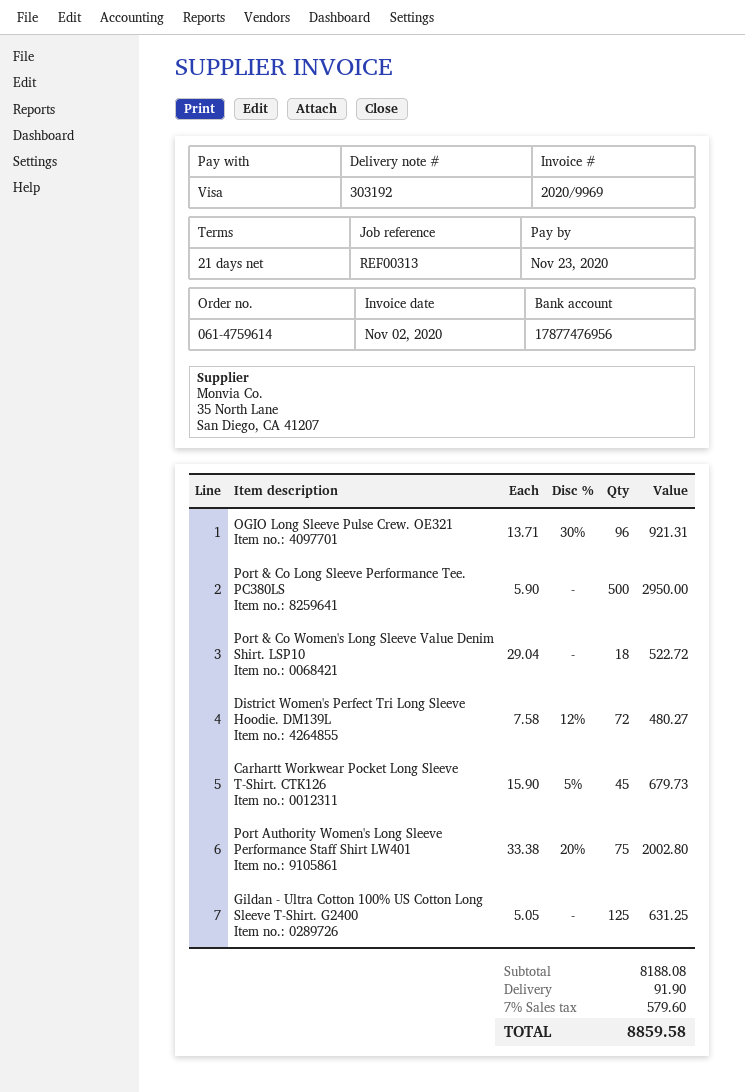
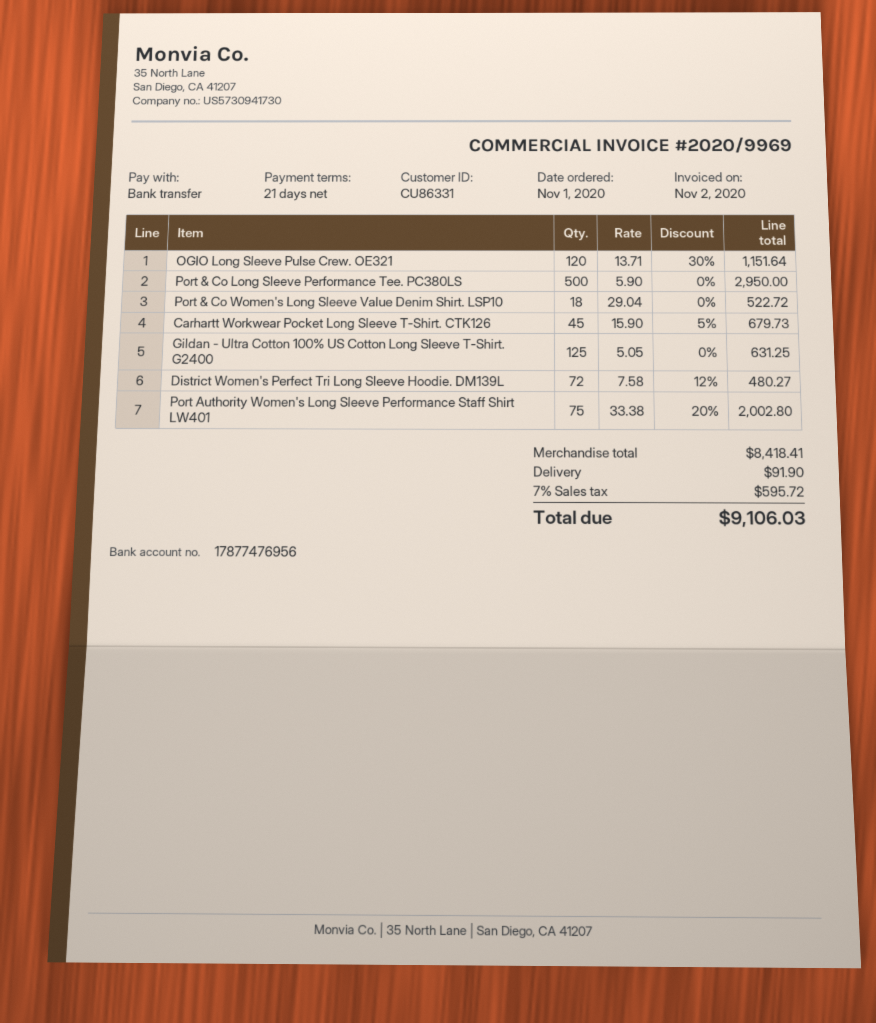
payment method: Visa -> bank transfer
OGIO Long Sleeve Pulse Crew. OE321: 96 x 13.71 - 30% = 921.31 -> 120 x 13.71 - 30% = 1151.64
subtotal: 8188.08 -> 8418.41
tax: 7% = 579.60 -> 7% = 595.72
total: 8859.58 -> 9106.03

